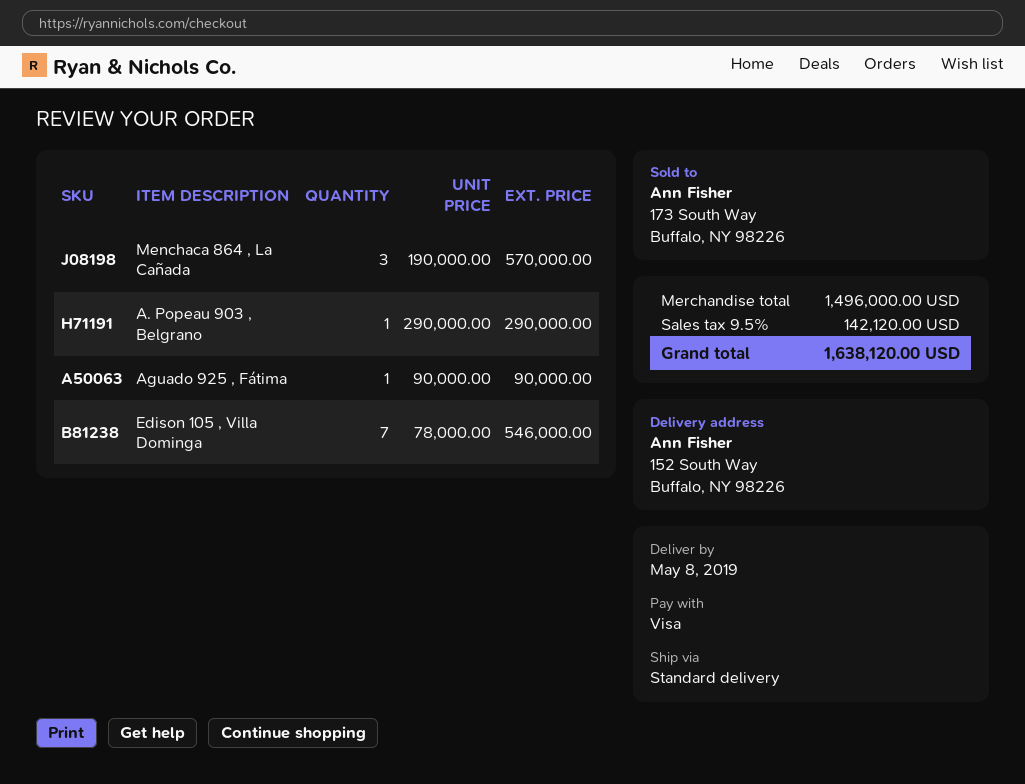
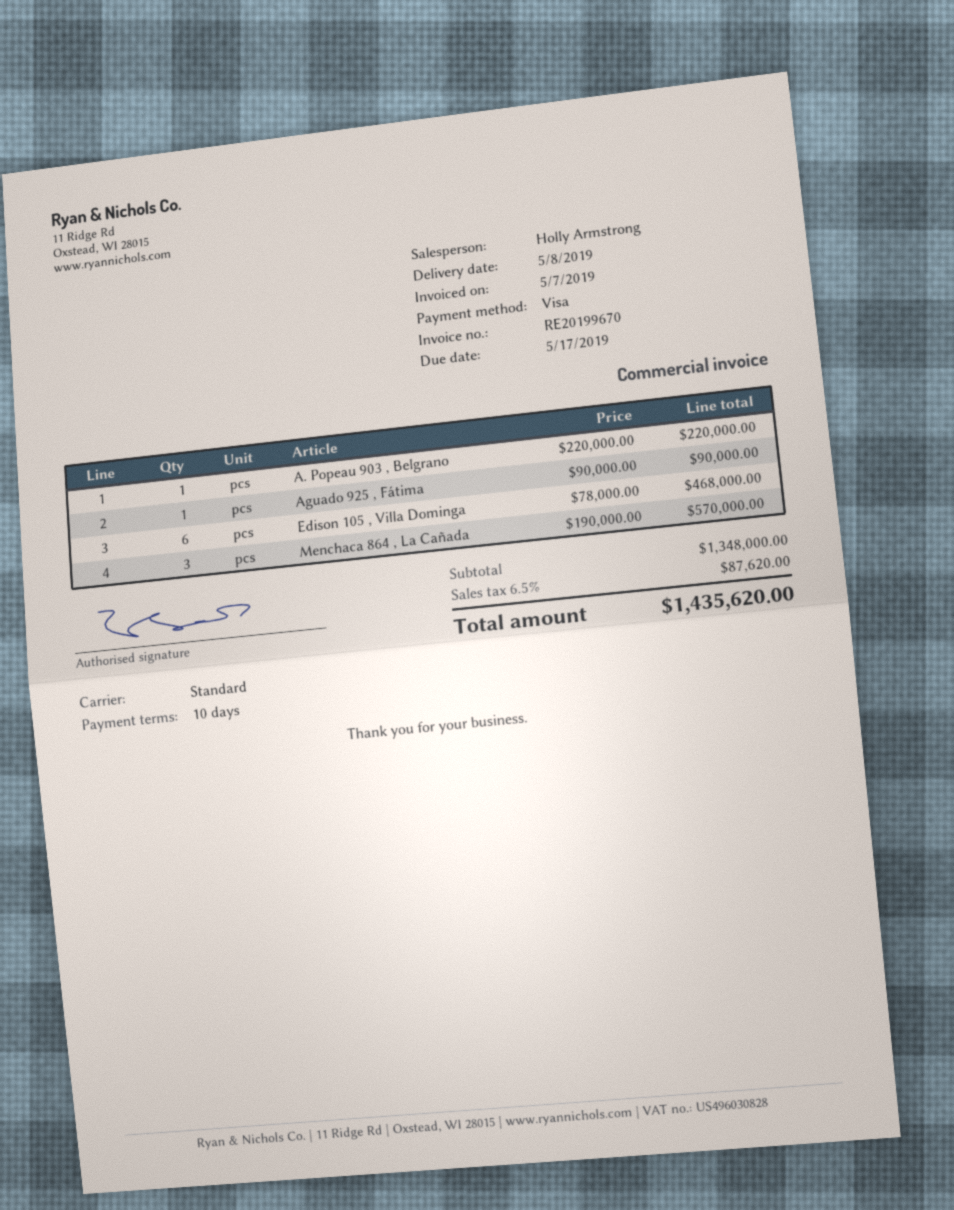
A. Popeau 903 , Belgrano: 1 x 290000.00 = 290000.00 -> 1 x 220000.00 = 220000.00
Edison 105 , Villa Dominga: 7 x 78000.00 = 546000.00 -> 6 x 78000.00 = 468000.00
subtotal: 1496000.00 -> 1348000.00
tax: 9.5% = 142120.00 -> 6.5% = 87620.00
total: 1638120.00 -> 1435620.00

